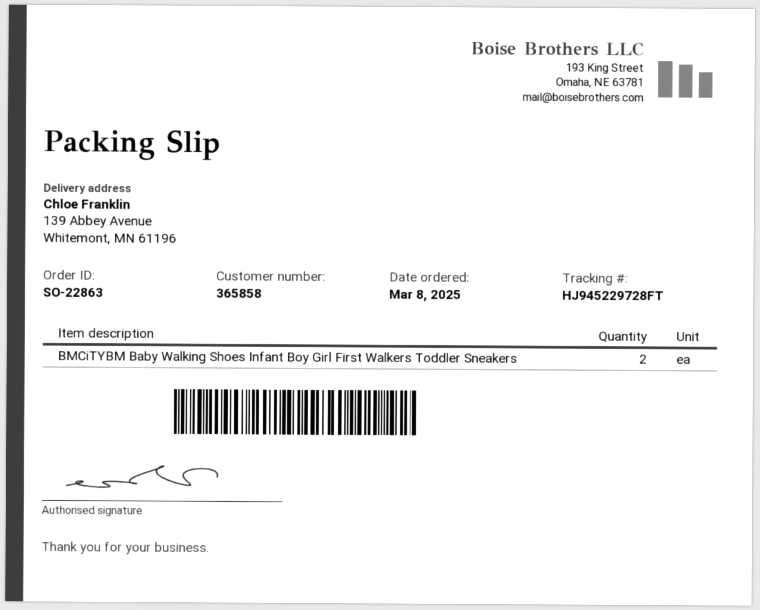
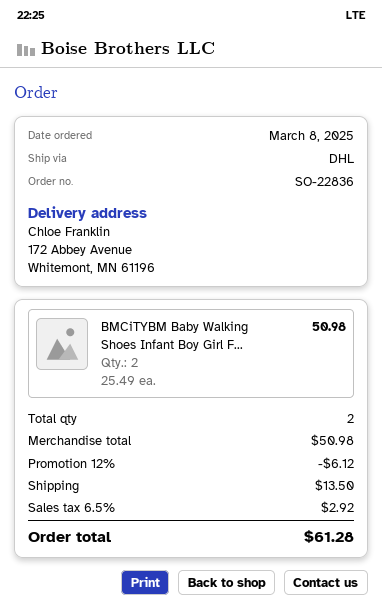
order number: SO-22863 -> SO-22836
ship to: 139 Abbey Avenue, Whitemont, MN 61196 -> 172 Abbey Avenue, Whitemont, MN 61196

